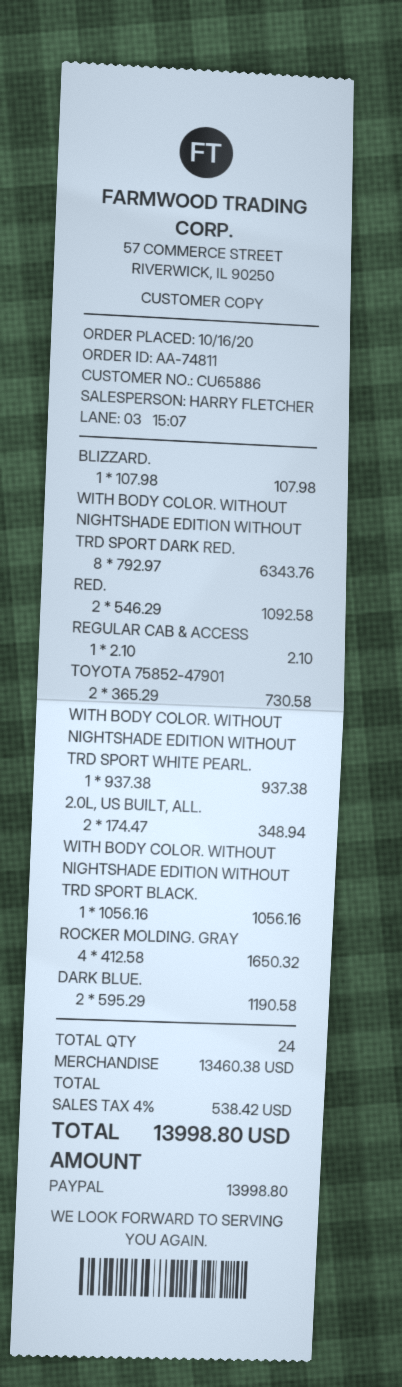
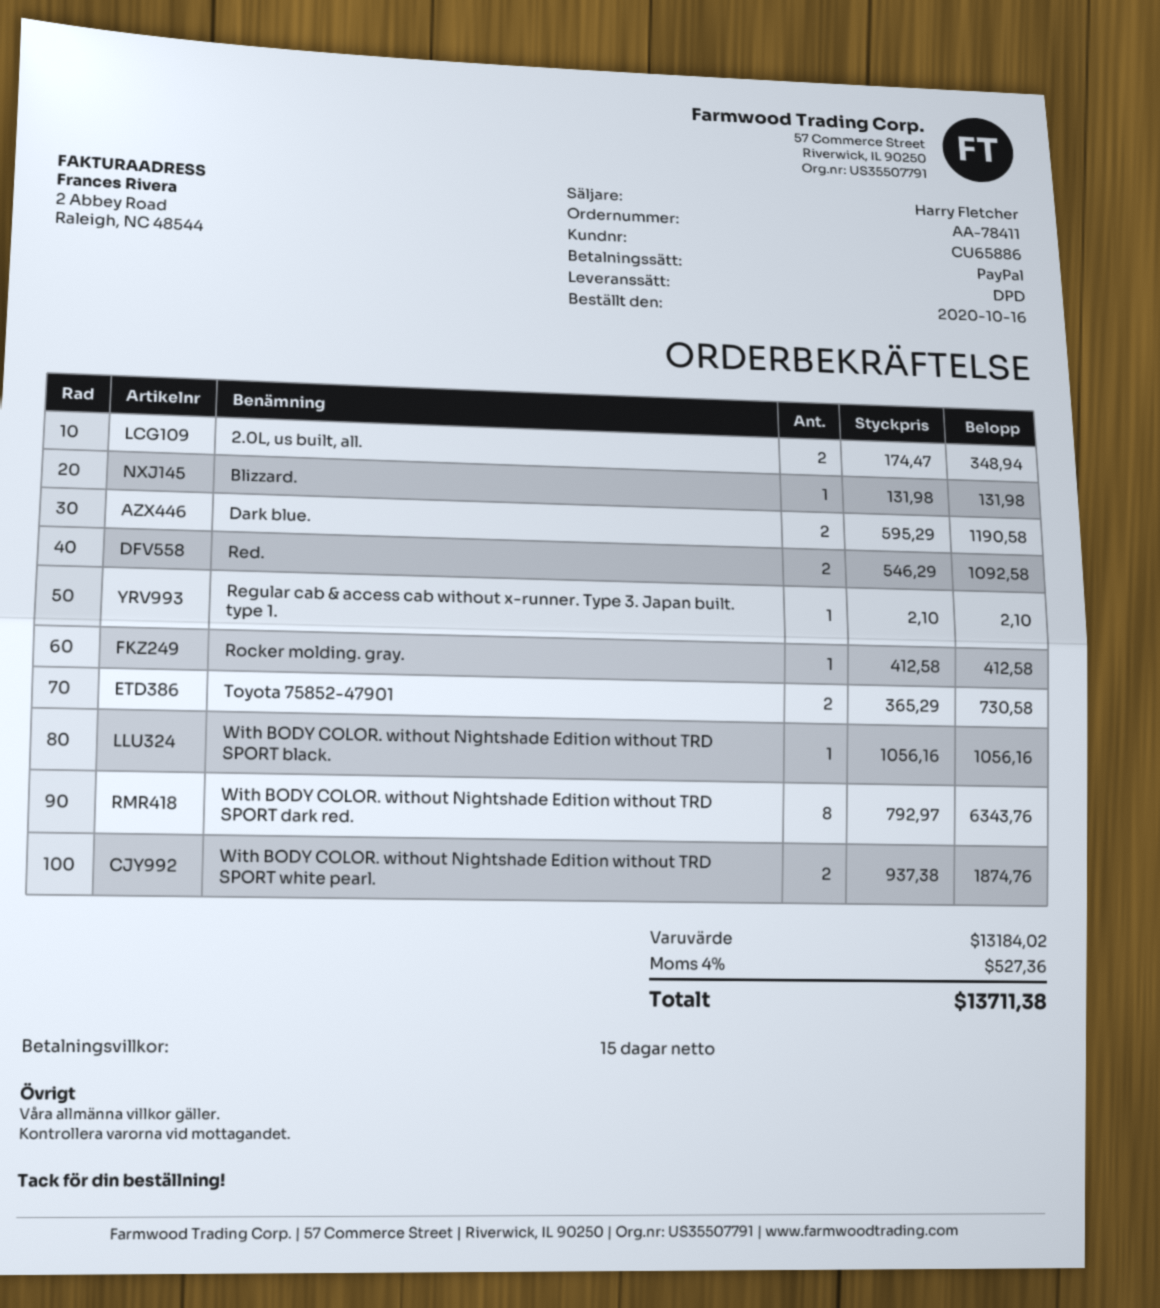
order number: AA-74811 -> AA-78411
BLIZZARD.: 1 x 107.98 = 107.98 -> 1 x 131.98 = 131.98
WITH BODY COLOR. WITHOUT NIGHTSHADE EDITION WITHOUT TRD SPORT WHITE PEARL.: 1 x 937.38 = 937.38 -> 2 x 937.38 = 1874.76
ROCKER MOLDING. GRAY: 4 x 412.58 = 1650.32 -> 1 x 412.58 = 412.58
subtotal: 13460.38 -> 13184.02
tax: 4% = 538.42 -> 4% = 527.36
total: 13998.80 -> 13711.38

